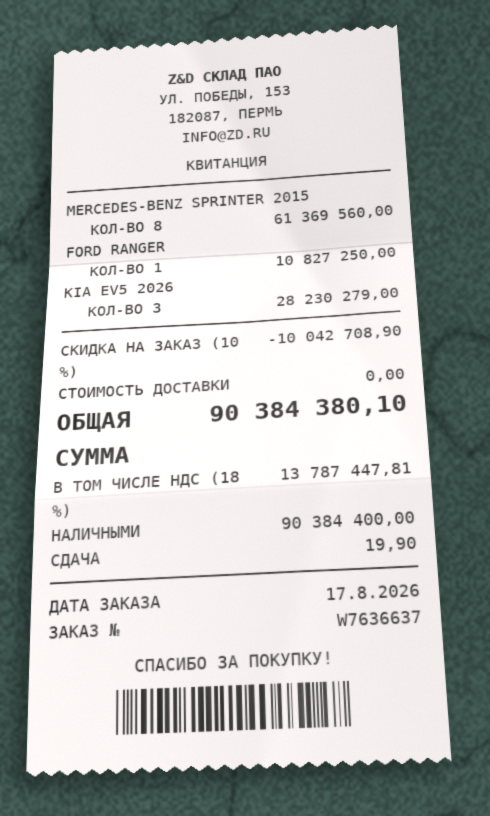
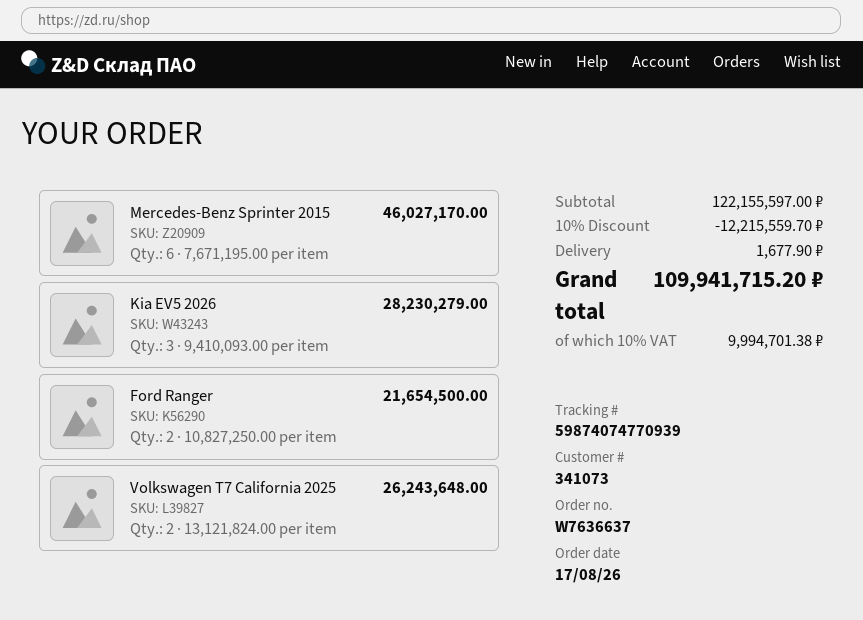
MERCEDES-BENZ SPRINTER 2015: 8 for 61369560.00 -> 6 for 46027170.00
FORD RANGER: 1 for 10827250.00 -> 2 for 21654500.00
Volkswagen T7 California 2025: none -> 2 for 26243648.00
discount: 10% = 10042708.90 -> 10% = 12215559.70
shipping: 0.00 -> 1677.90
tax: 18% = 13787447.81 -> 10% = 9994701.38
total: 90384380.10 -> 109941715.20

